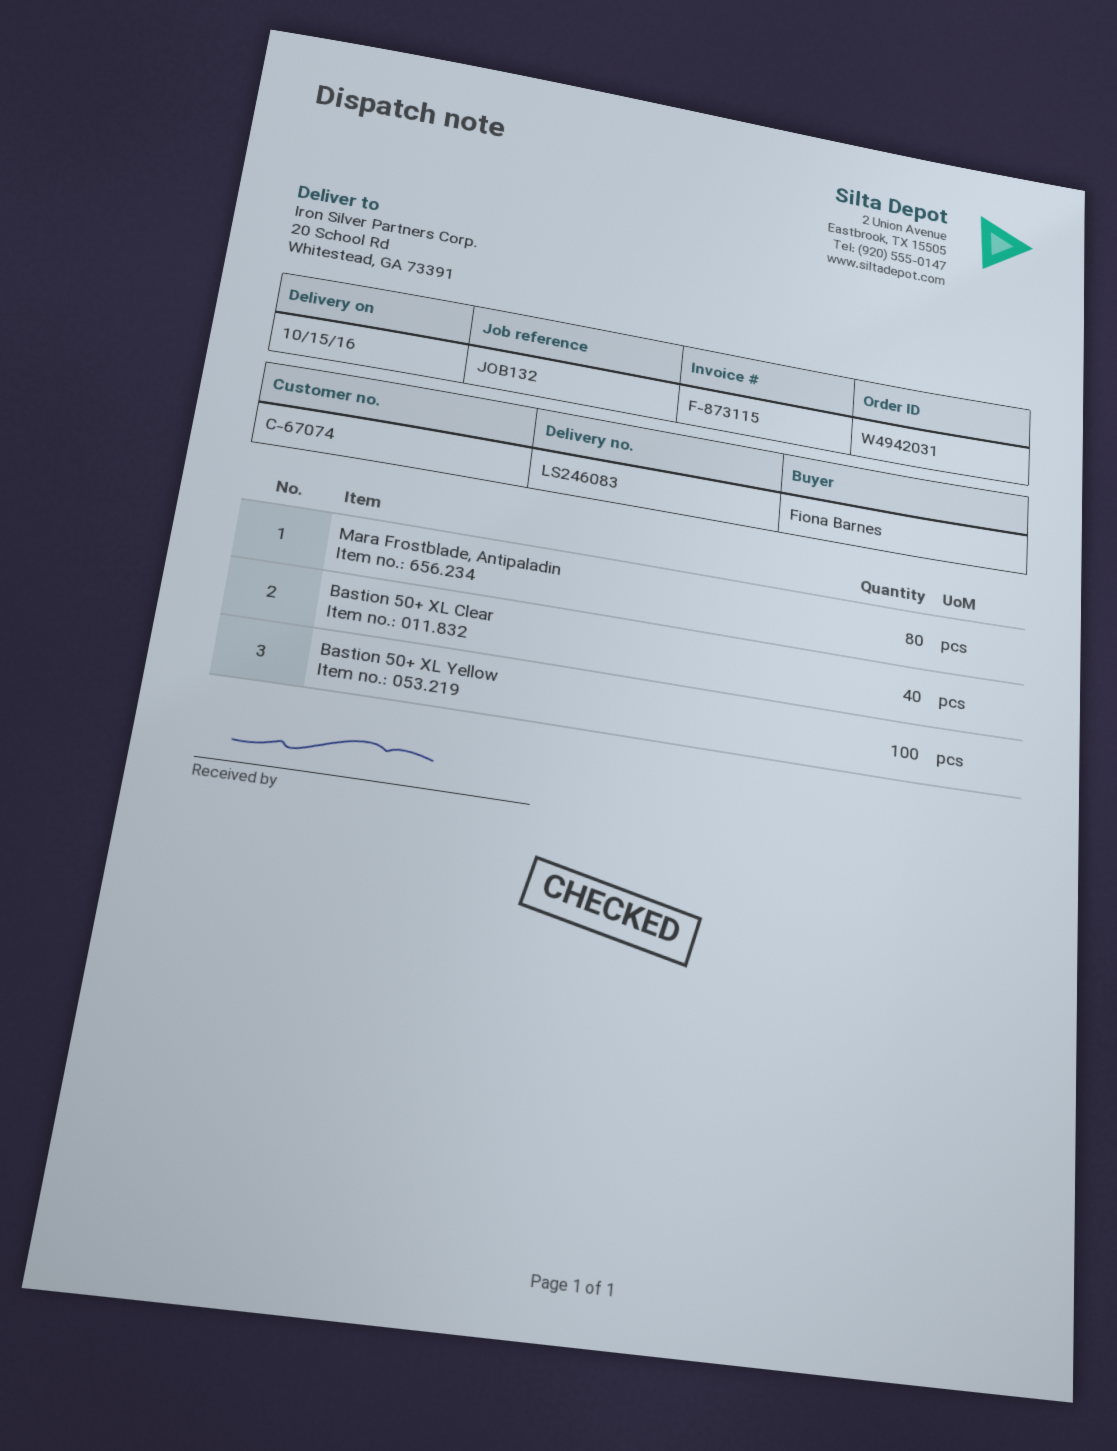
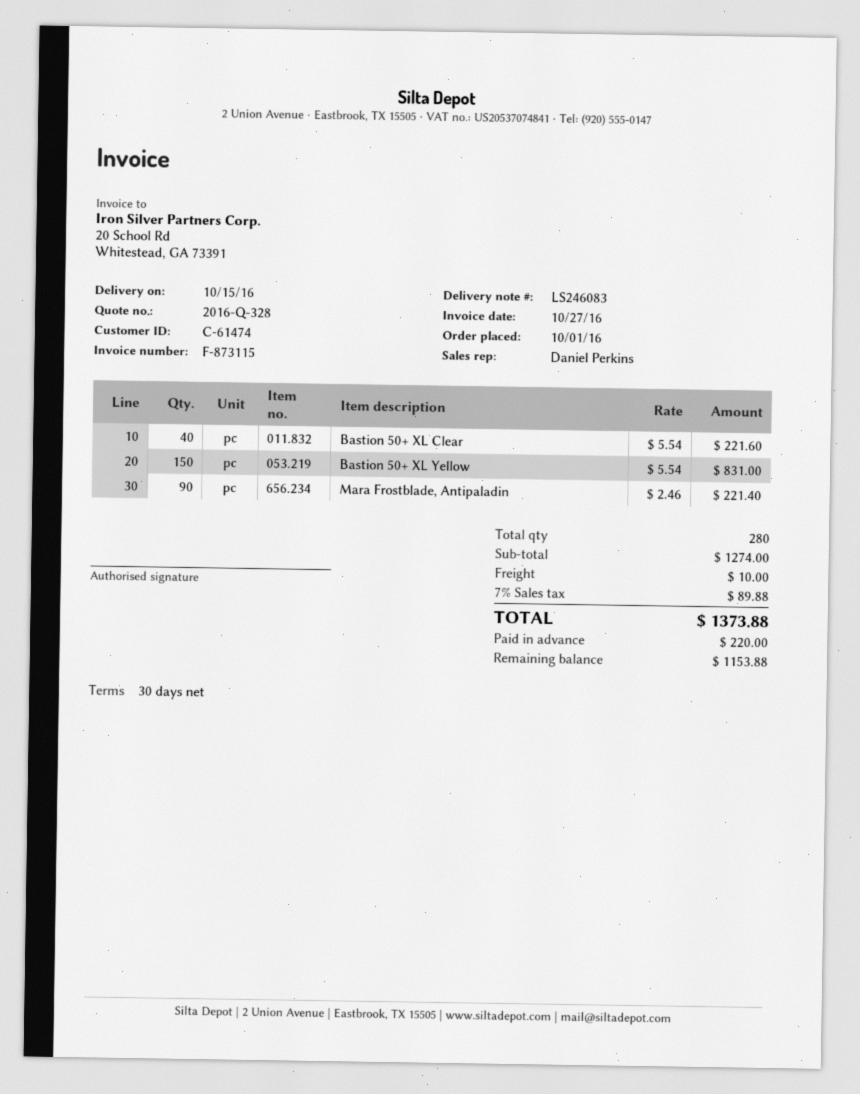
customer number: C-67074 -> C-61474
Mara Frostblade, Antipaladin: 80 -> 90
Bastion 50+ XL Yellow: 100 -> 150

